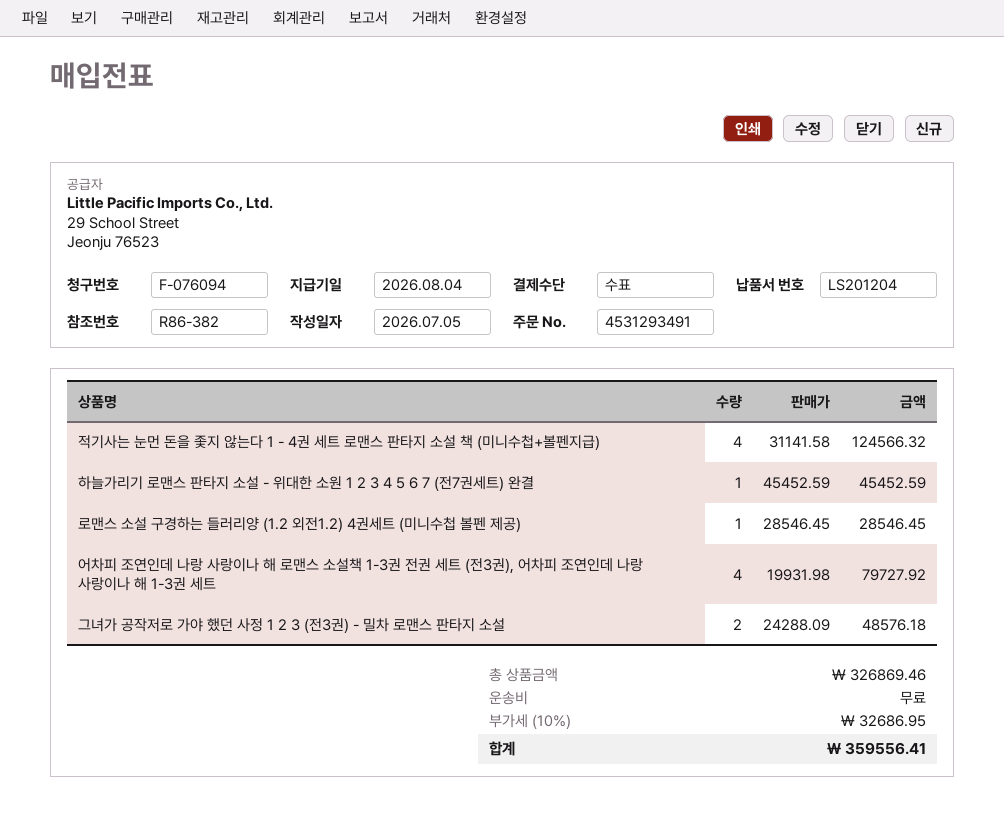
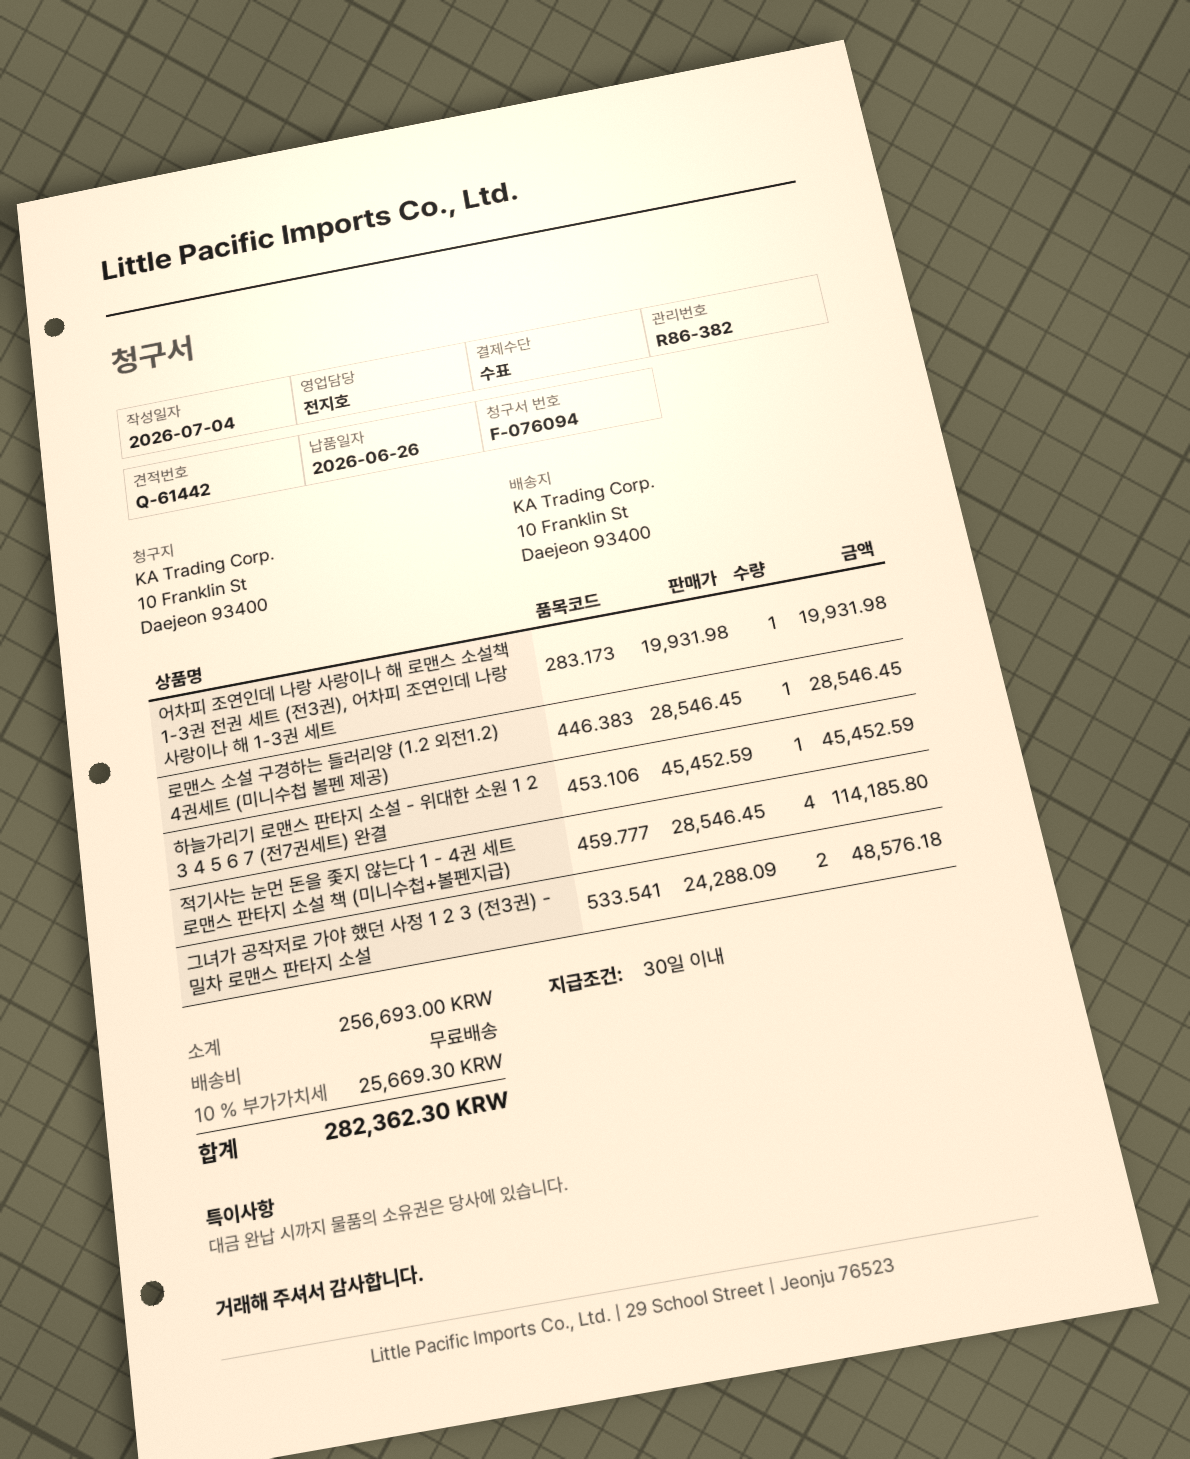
invoice date: 2026-07-05 -> 2026-07-04
적기사는 눈먼 돈을 좇지 않는다 1 - 4권 세트 로맨스 판타지 소설 책 (미니수첩+볼펜지급): 4 x 31141.58 = 124566.32 -> 4 x 28546.45 = 114185.80
어차피 조연인데 나랑 사랑이나 해 로맨스 소설책 1-3권 전권 세트 (전3권), 어차피 조연인데 나랑 사랑이나 해 1-3권 세트: 4 x 19931.98 = 79727.92 -> 1 x 19931.98 = 19931.98
subtotal: 326869.46 -> 256693.00
tax: 10% = 32686.95 -> 10% = 25669.30
total: 359556.41 -> 282362.30

